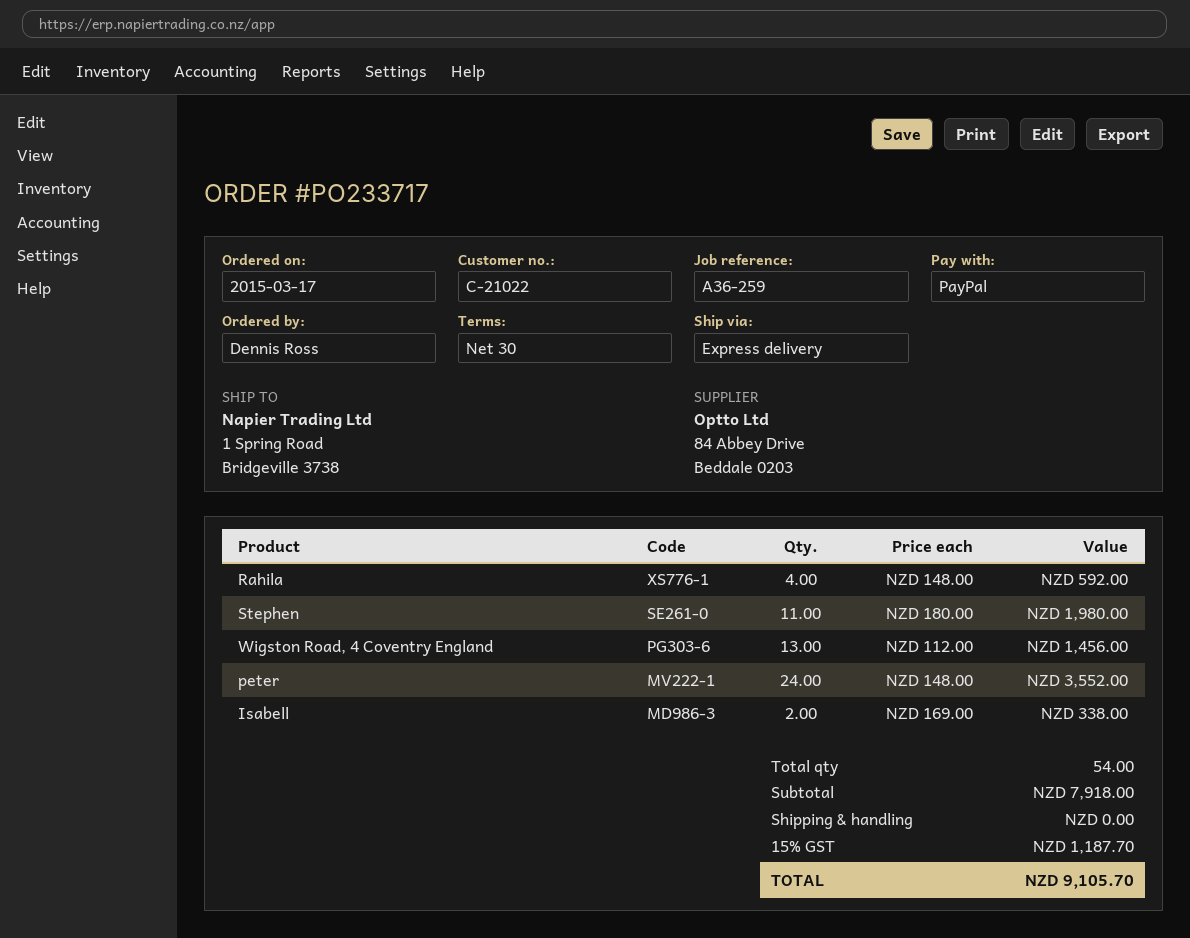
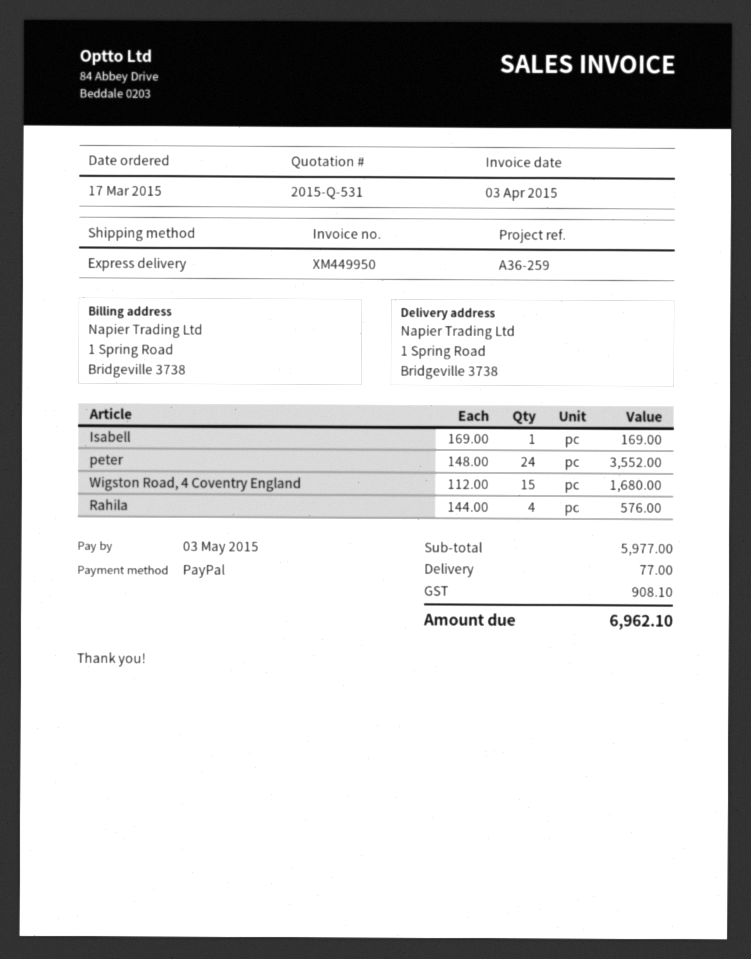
Rahila: 4 x 148.00 = 592.00 -> 4 x 144.00 = 576.00
Stephen: 11 x 180.00 = 1980.00 -> none
Wigston Road, 4 Coventry England: 13 x 112.00 = 1456.00 -> 15 x 112.00 = 1680.00
Isabell: 2 x 169.00 = 338.00 -> 1 x 169.00 = 169.00
subtotal: 7918.00 -> 5977.00
shipping: 0.00 -> 77.00
tax: 1187.70 -> 908.10
total: 9105.70 -> 6962.10

